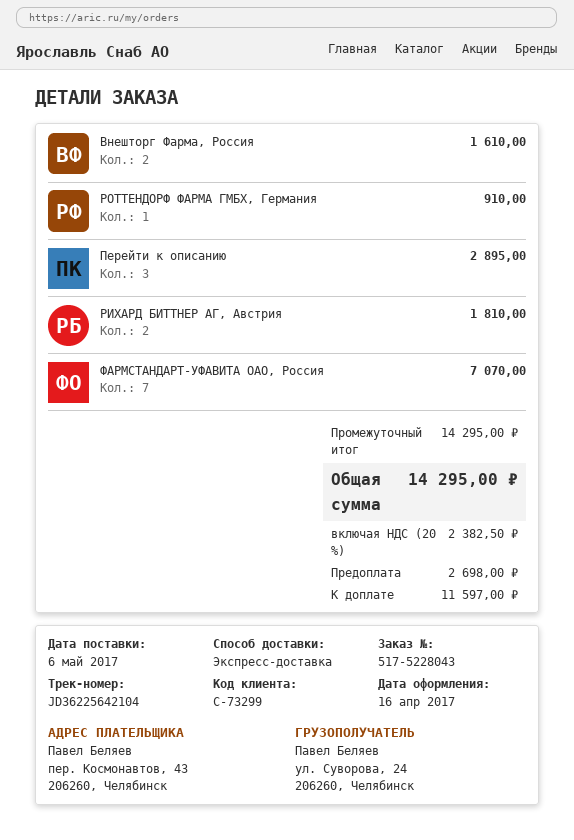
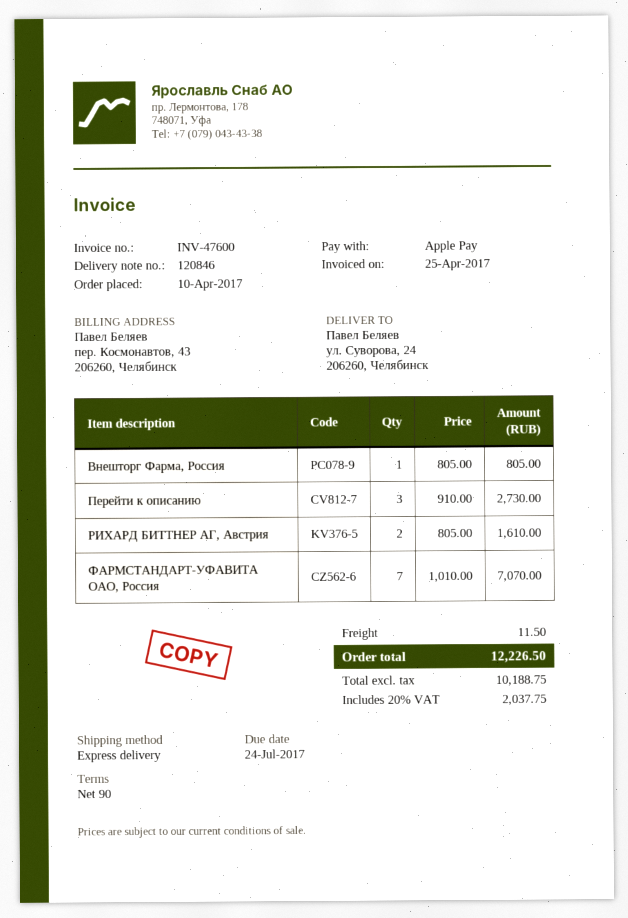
order date: 2017-04-16 -> 2017-04-10
Внешторг Фарма, Россия: 2 for 1610.00 -> 1 for 805.00
РОТТЕНДОРФ ФАРМА ГМБХ, Германия: 1 for 910.00 -> none
Перейти к описанию: 3 for 2895.00 -> 3 for 2730.00
РИХАРД БИТТНЕР АГ, Австрия: 2 for 1810.00 -> 2 for 1610.00
shipping: none -> 11.50
tax: 20% = 2382.50 -> 20% = 2037.75
total: 14295.00 -> 12226.50

